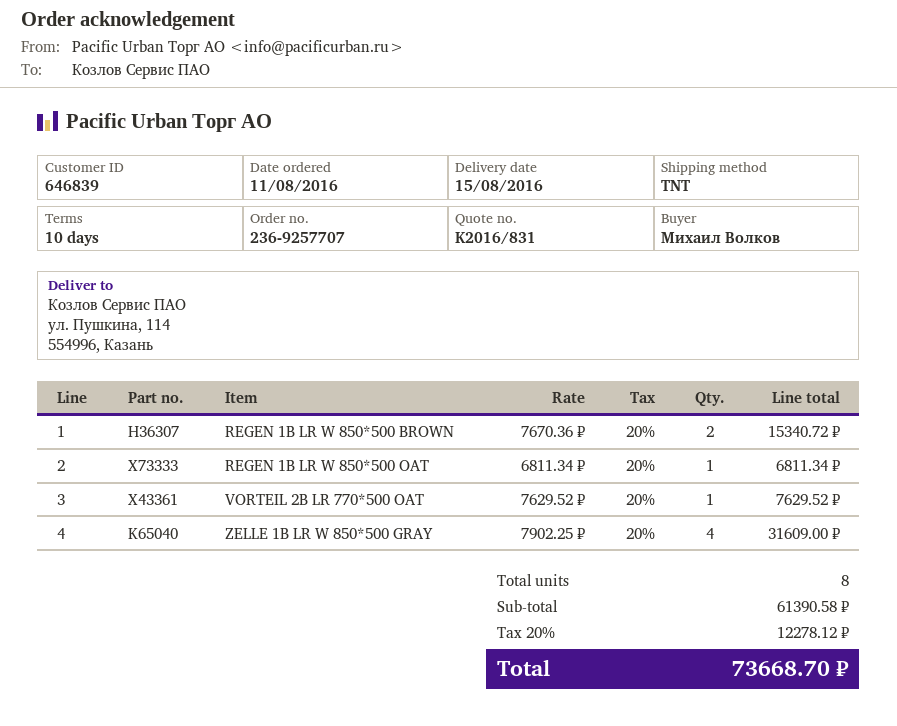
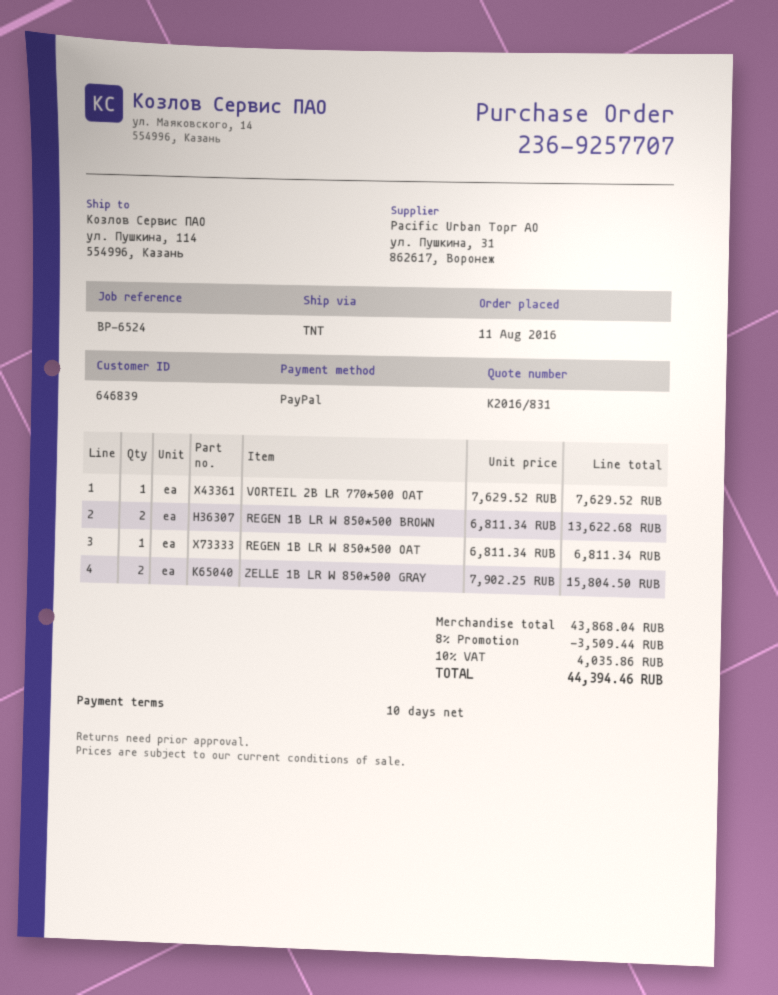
REGEN 1B LR W 850*500 BROWN: 2 x 7670.36 = 15340.72 -> 2 x 6811.34 = 13622.68
ZELLE 1B LR W 850*500 GRAY: 4 x 7902.25 = 31609.00 -> 2 x 7902.25 = 15804.50
subtotal: 61390.58 -> 43868.04
discount: none -> 8% = 3509.44
tax: 20% = 12278.12 -> 10% = 4035.86
total: 73668.70 -> 44394.46

